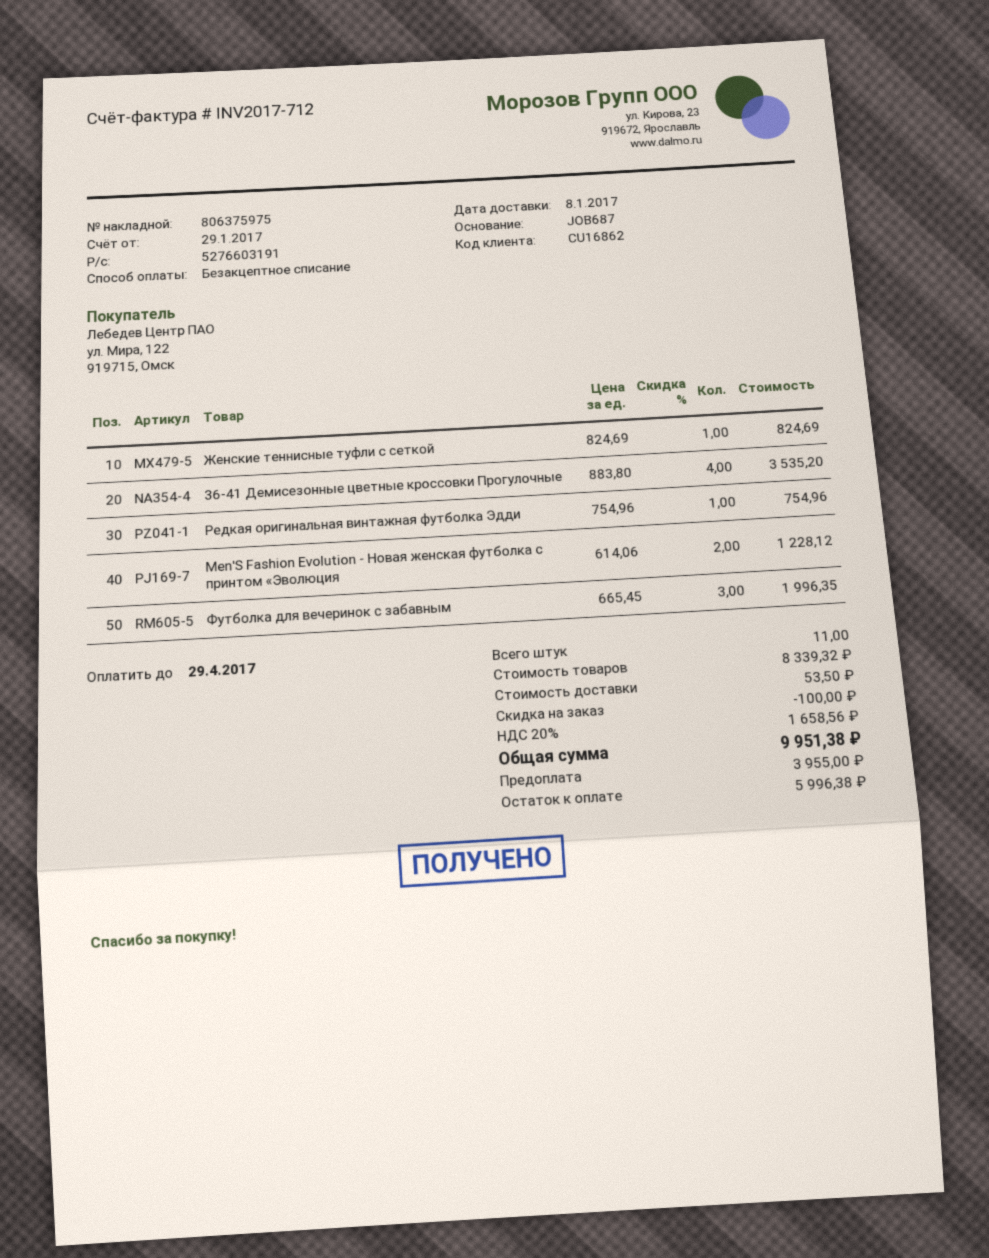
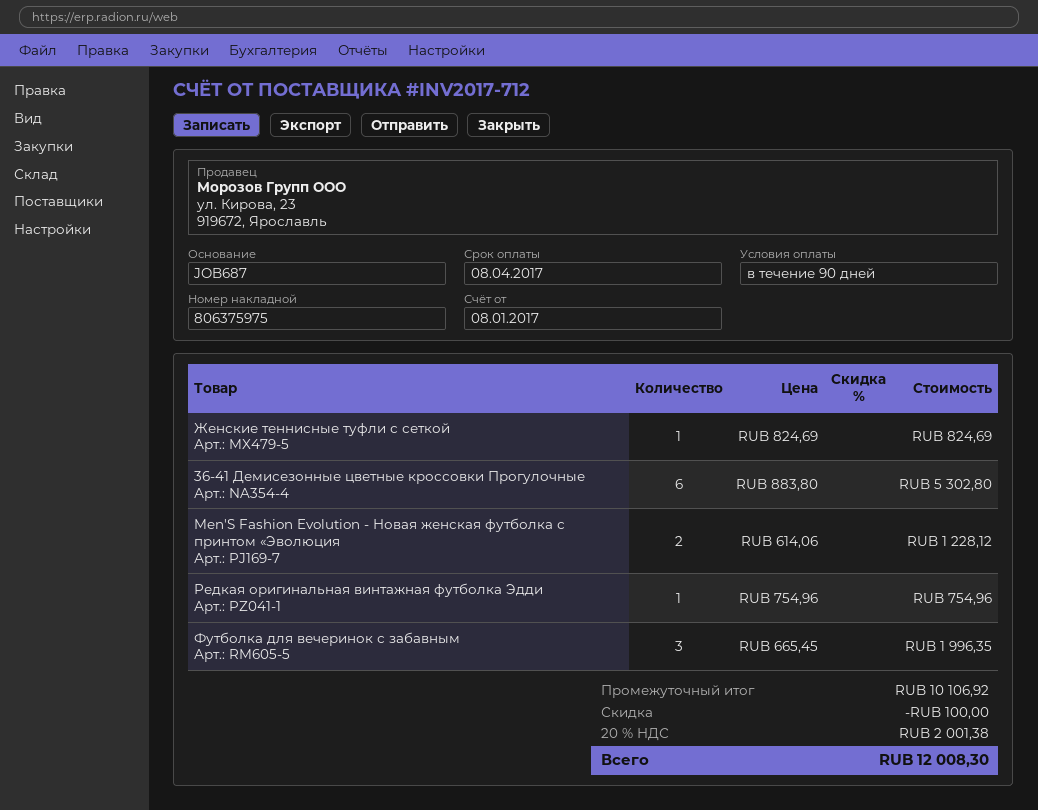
invoice date: 2017-01-29 -> 2017-01-08
due date: 2017-04-29 -> 2017-04-08
36-41 Демисезонные цветные кроссовки Прогулочные: 4 x 883.80 = 3535.20 -> 6 x 883.80 = 5302.80
subtotal: 8339.32 -> 10106.92
shipping: 53.50 -> none
tax: 20% = 1658.56 -> 20% = 2001.38
total: 9951.38 -> 12008.30

